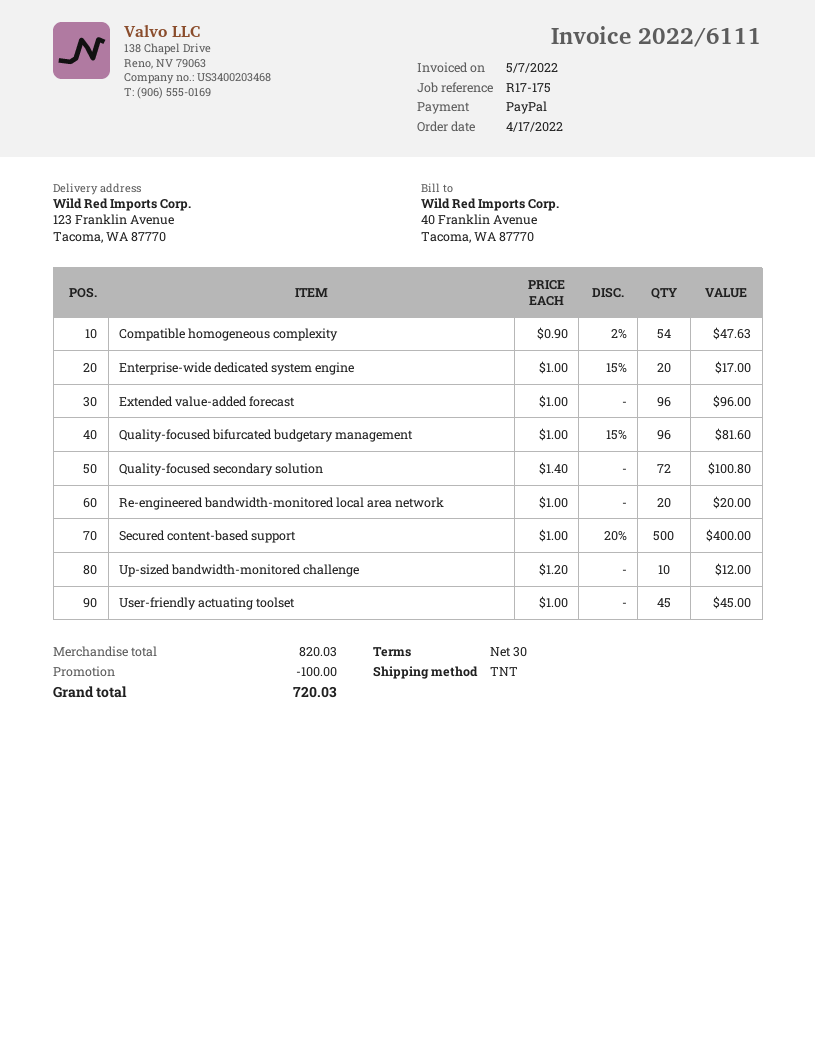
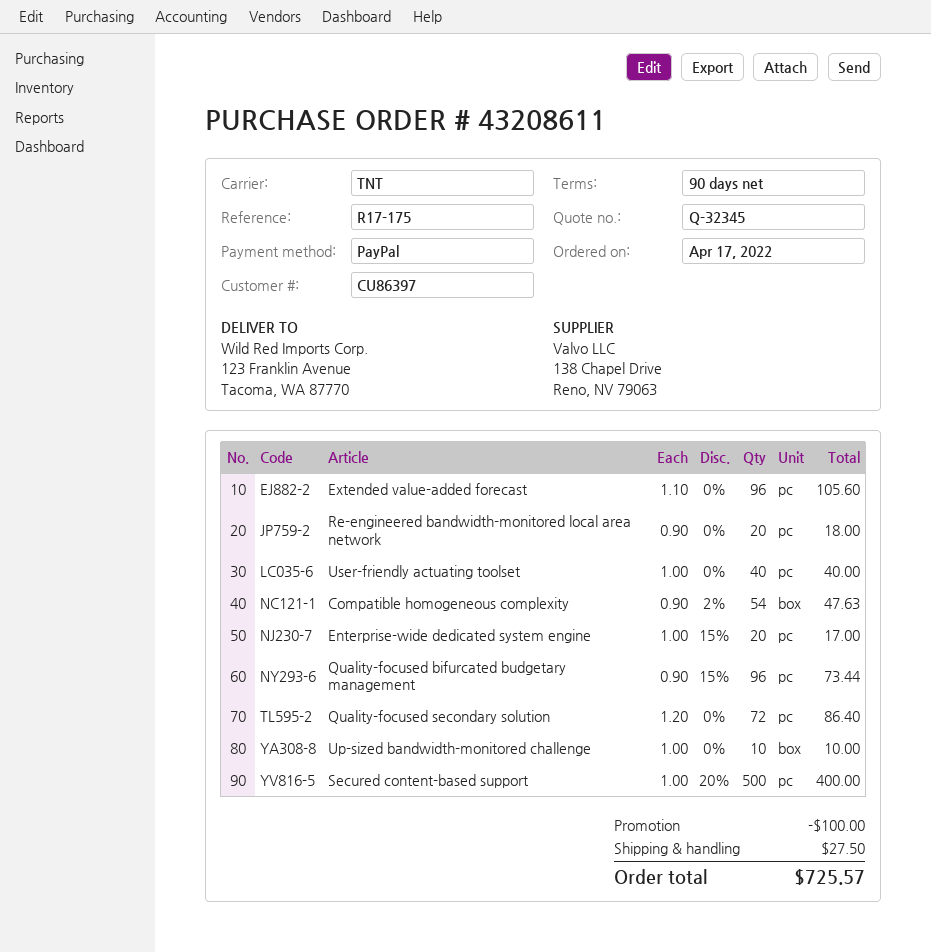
payment terms: 30 days -> 90 days
Extended value-added forecast: 96 x 1.00 = 96.00 -> 96 x 1.10 = 105.60
Quality-focused bifurcated budgetary management: 96 x 1.00 - 15% = 81.60 -> 96 x 0.90 - 15% = 73.44
Quality-focused secondary solution: 72 x 1.40 = 100.80 -> 72 x 1.20 = 86.40
Re-engineered bandwidth-monitored local area network: 20 x 1.00 = 20.00 -> 20 x 0.90 = 18.00
Up-sized bandwidth-monitored challenge: 10 x 1.20 = 12.00 -> 10 x 1.00 = 10.00
User-friendly actuating toolset: 45 x 1.00 = 45.00 -> 40 x 1.00 = 40.00
shipping: none -> 27.50
total: 720.03 -> 725.57

